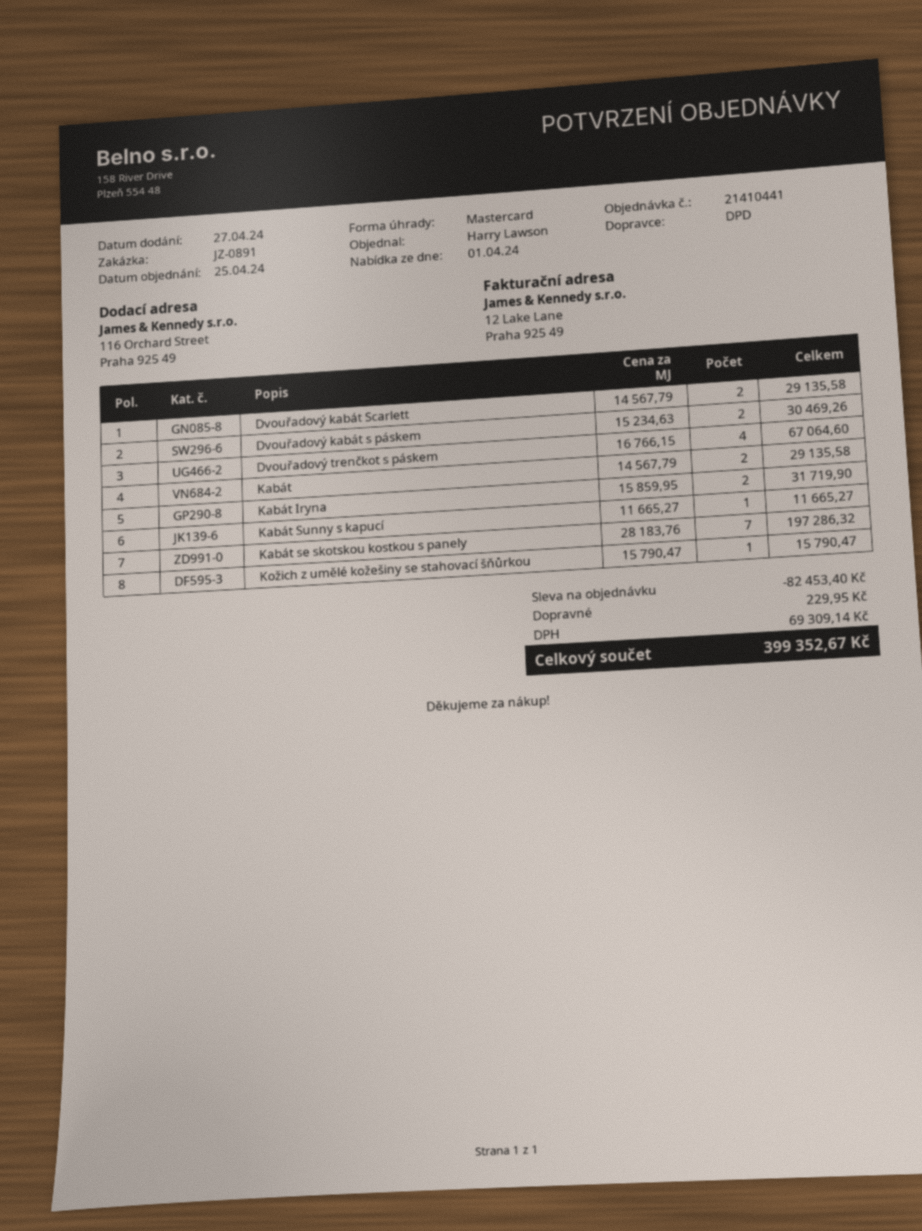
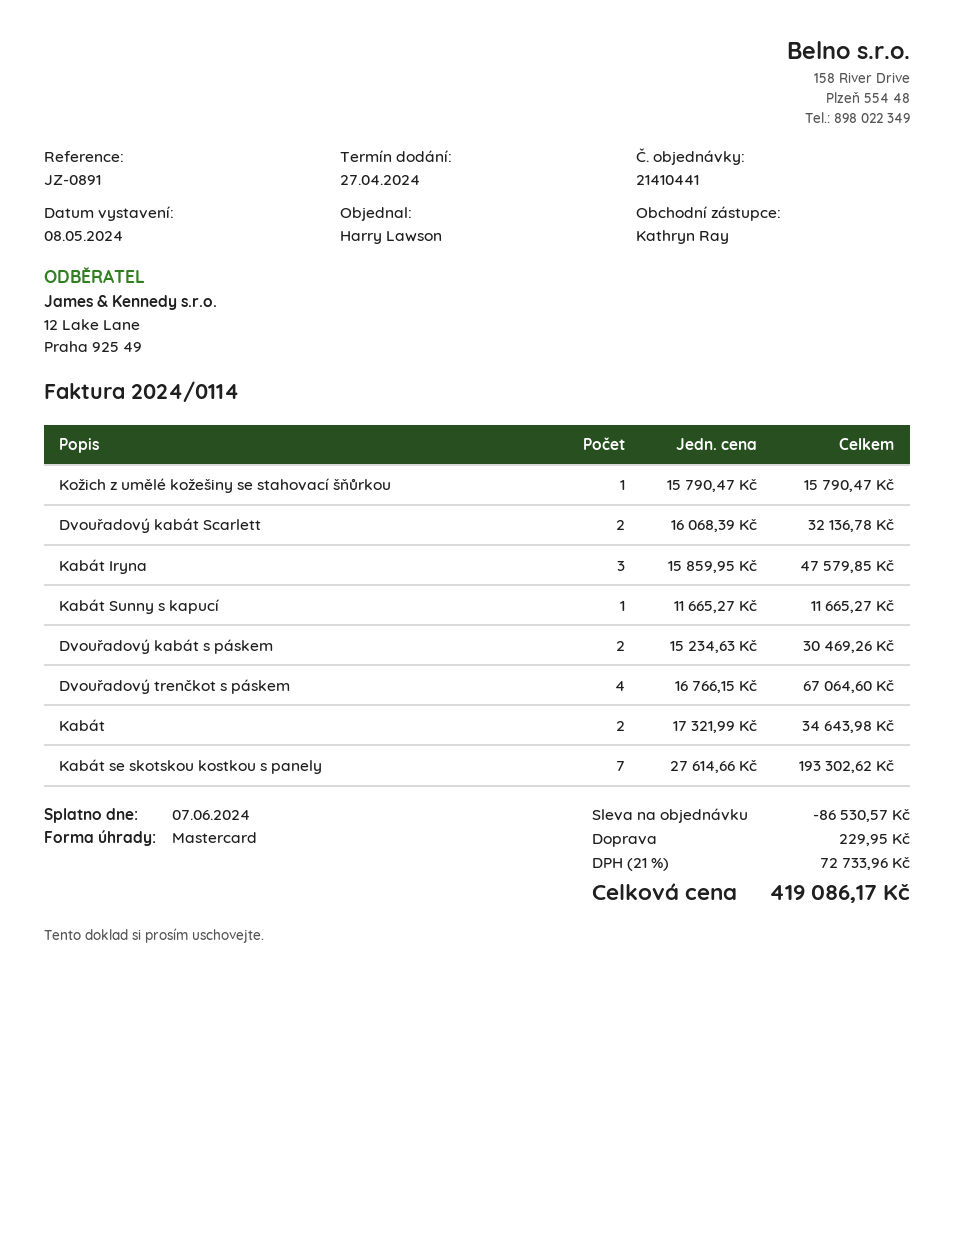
Dvouřadový kabát Scarlett: 2 x 14567.79 = 29135.58 -> 2 x 16068.39 = 32136.78
Kabát: 2 x 14567.79 = 29135.58 -> 2 x 17321.99 = 34643.98
Kabát Iryna: 2 x 15859.95 = 31719.90 -> 3 x 15859.95 = 47579.85
Kabát se skotskou kostkou s panely: 7 x 28183.76 = 197286.32 -> 7 x 27614.66 = 193302.62
discount: 82453.40 -> 86530.57
tax: 69309.14 -> 72733.96
total: 399352.67 -> 419086.17

